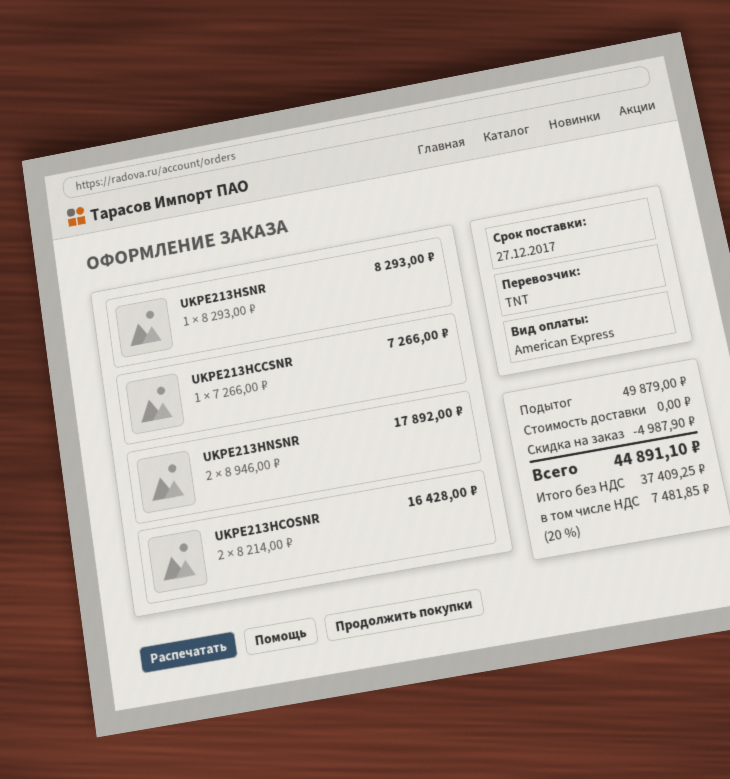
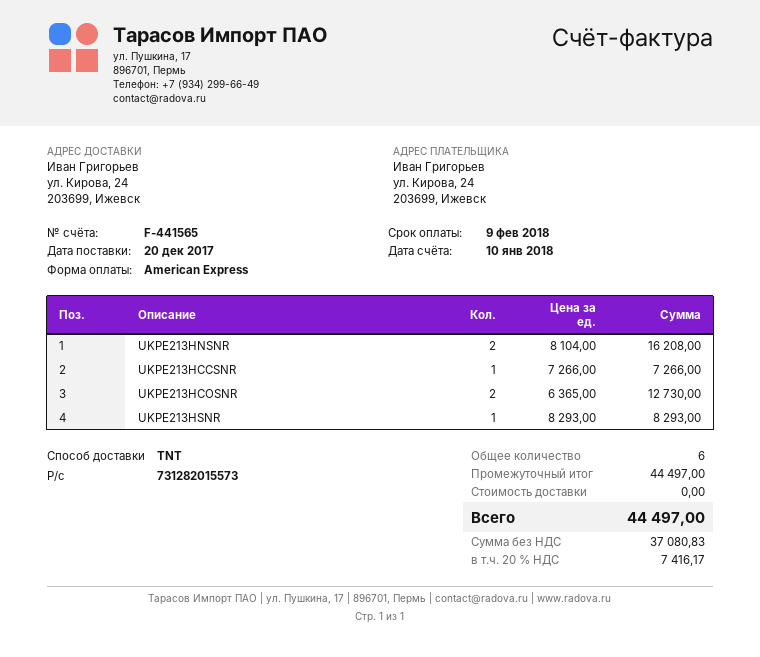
delivery date: 2017-12-27 -> 2017-12-20
UKPE213HNSNR: 2 x 8946.00 = 17892.00 -> 2 x 8104.00 = 16208.00
UKPE213HCOSNR: 2 x 8214.00 = 16428.00 -> 2 x 6365.00 = 12730.00
subtotal: 49879.00 -> 44497.00
discount: 4987.90 -> none
net: 37409.25 -> 37080.83
tax: 20% = 7481.85 -> 20% = 7416.17
total: 44891.10 -> 44497.00

